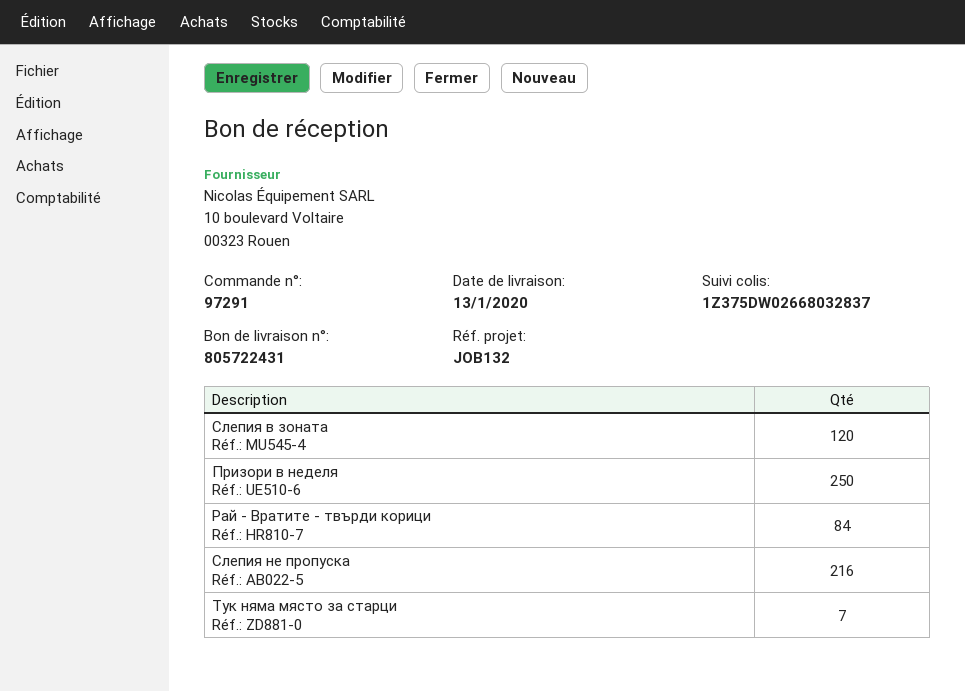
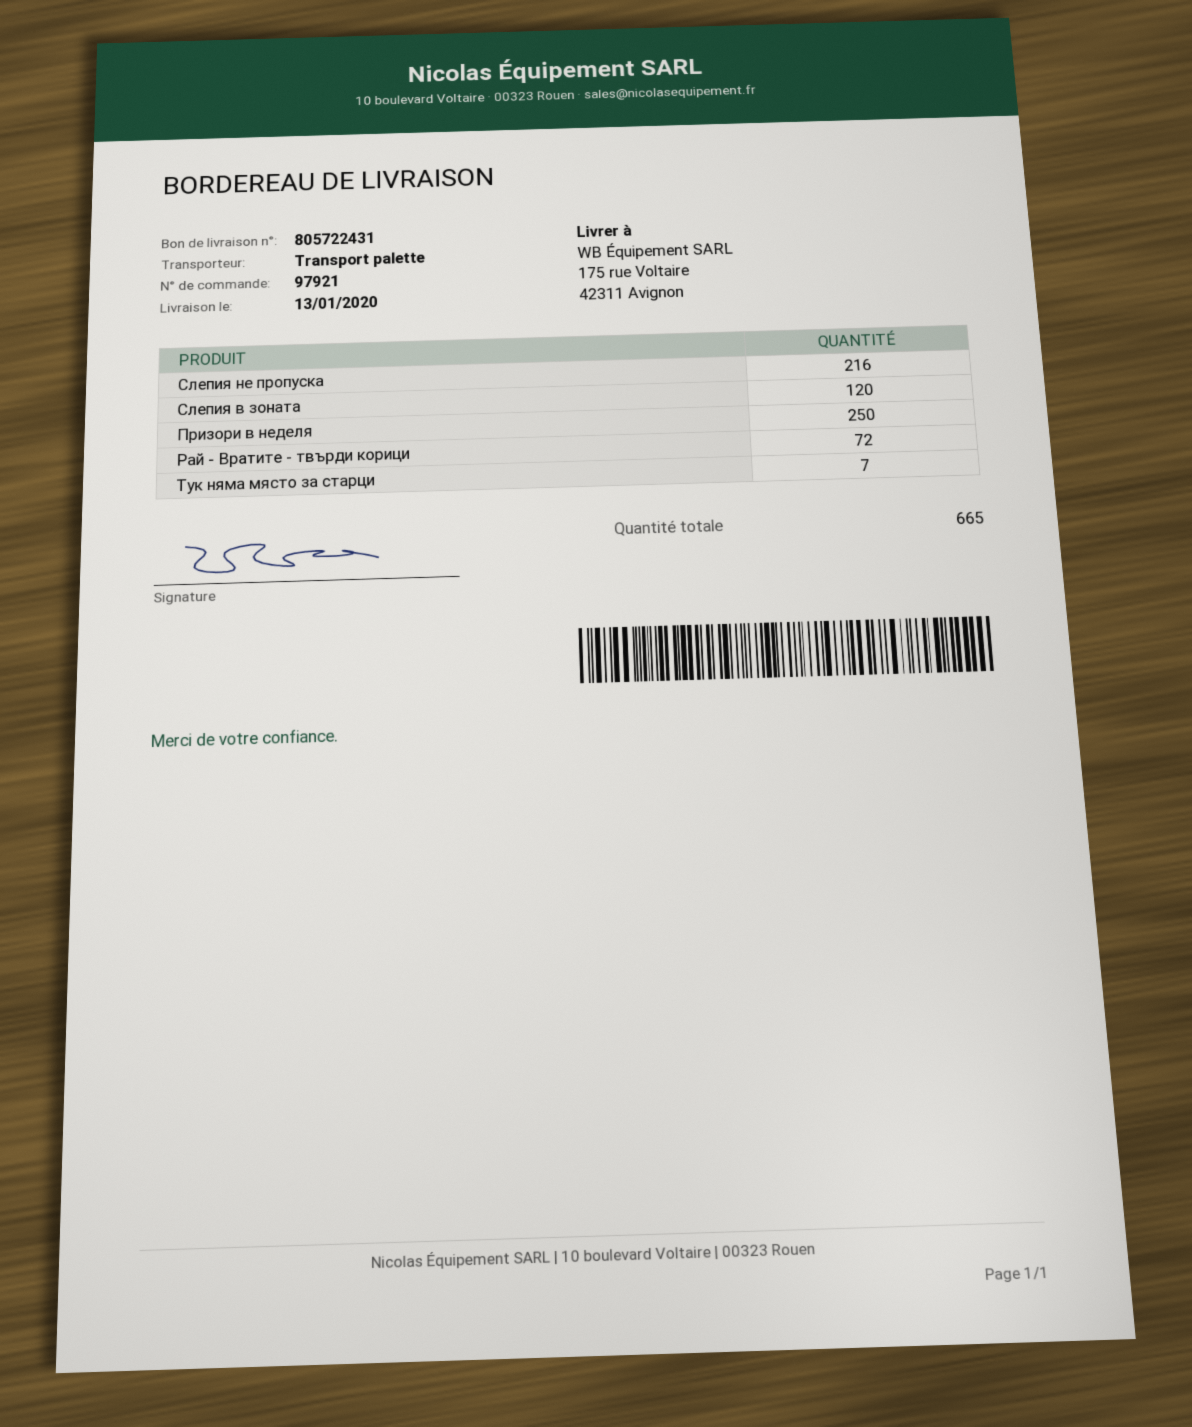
order number: 97291 -> 97921
Рай - Вратите - твърди корици: 84 -> 72

